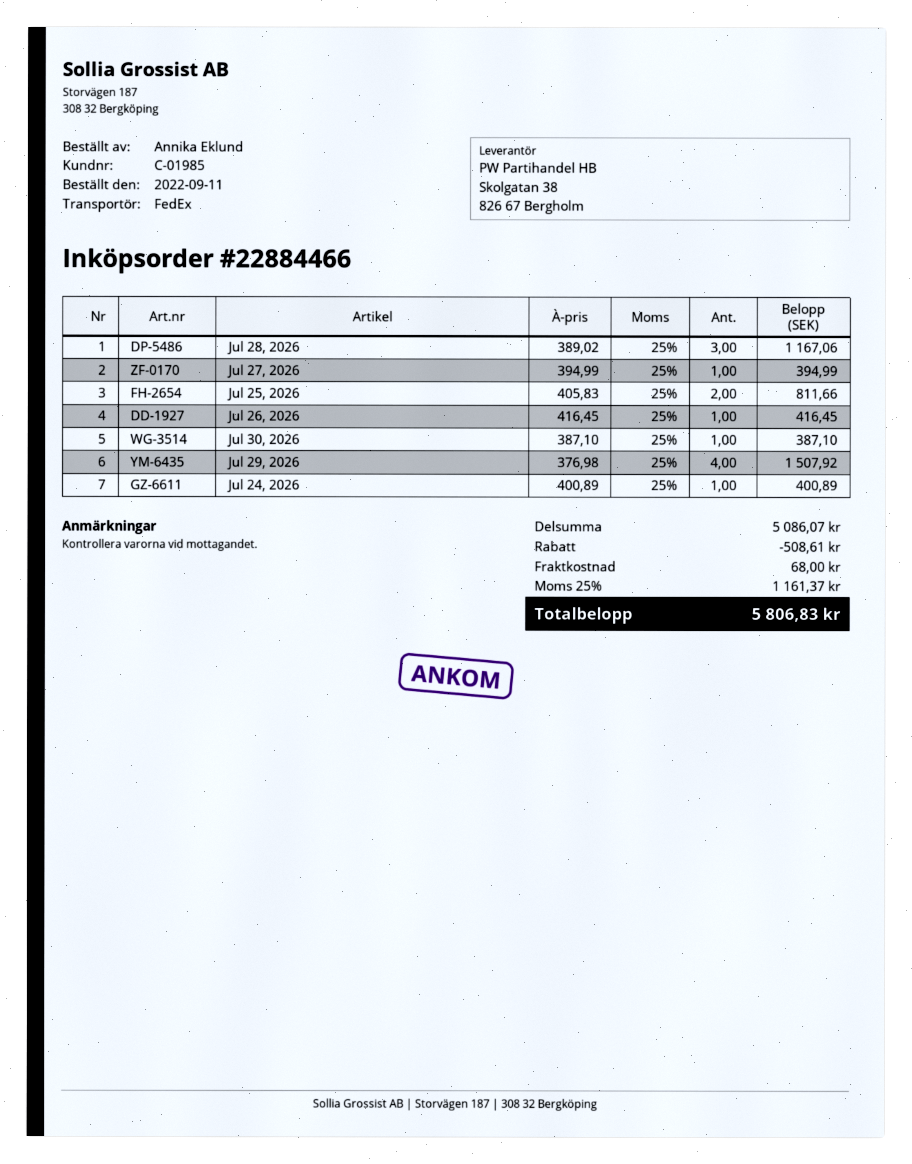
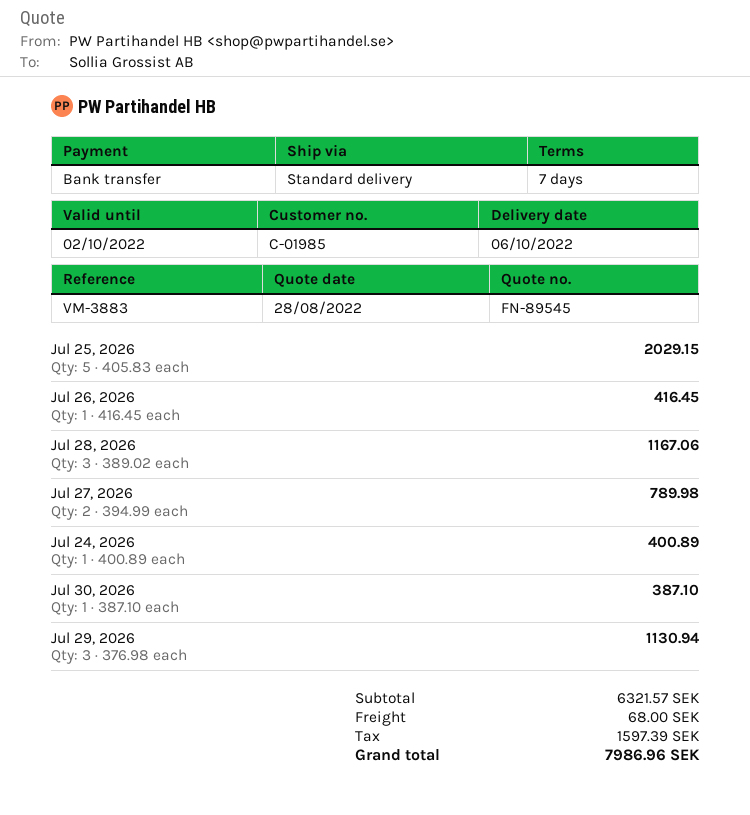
shipping method: FedEx -> standard
Jul 27, 2026: 1 x 394.99 = 394.99 -> 2 x 394.99 = 789.98
Jul 25, 2026: 2 x 405.83 = 811.66 -> 5 x 405.83 = 2029.15
Jul 29, 2026: 4 x 376.98 = 1507.92 -> 3 x 376.98 = 1130.94
subtotal: 5086.07 -> 6321.57
discount: 508.61 -> none
tax: 1161.37 -> 1597.39
total: 5806.83 -> 7986.96

